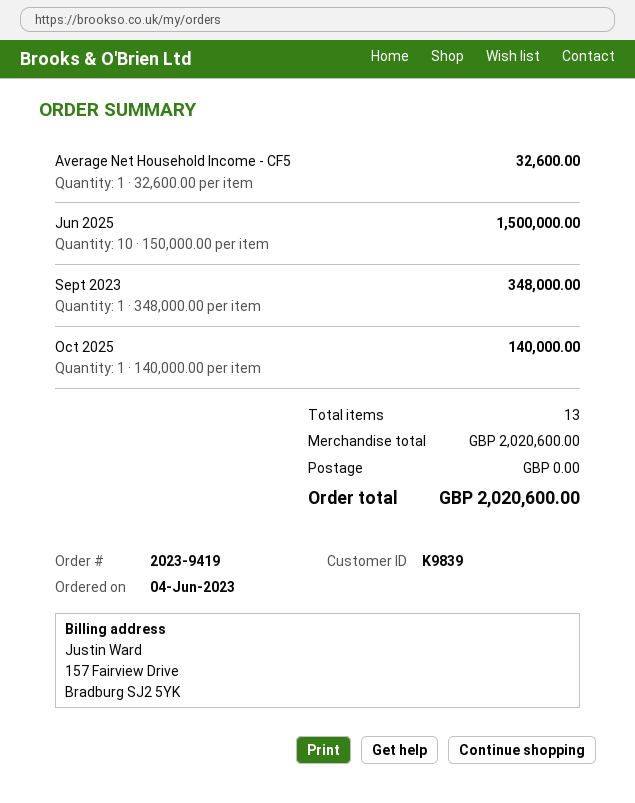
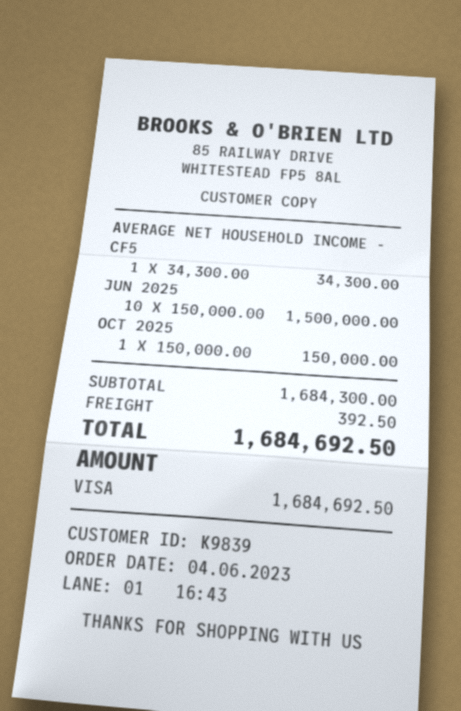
Average Net Household Income - CF5: 1 x 32600.00 = 32600.00 -> 1 x 34300.00 = 34300.00
Sept 2023: 1 x 348000.00 = 348000.00 -> none
Oct 2025: 1 x 140000.00 = 140000.00 -> 1 x 150000.00 = 150000.00
subtotal: 2020600.00 -> 1684300.00
shipping: 0.00 -> 392.50
total: 2020600.00 -> 1684692.50

